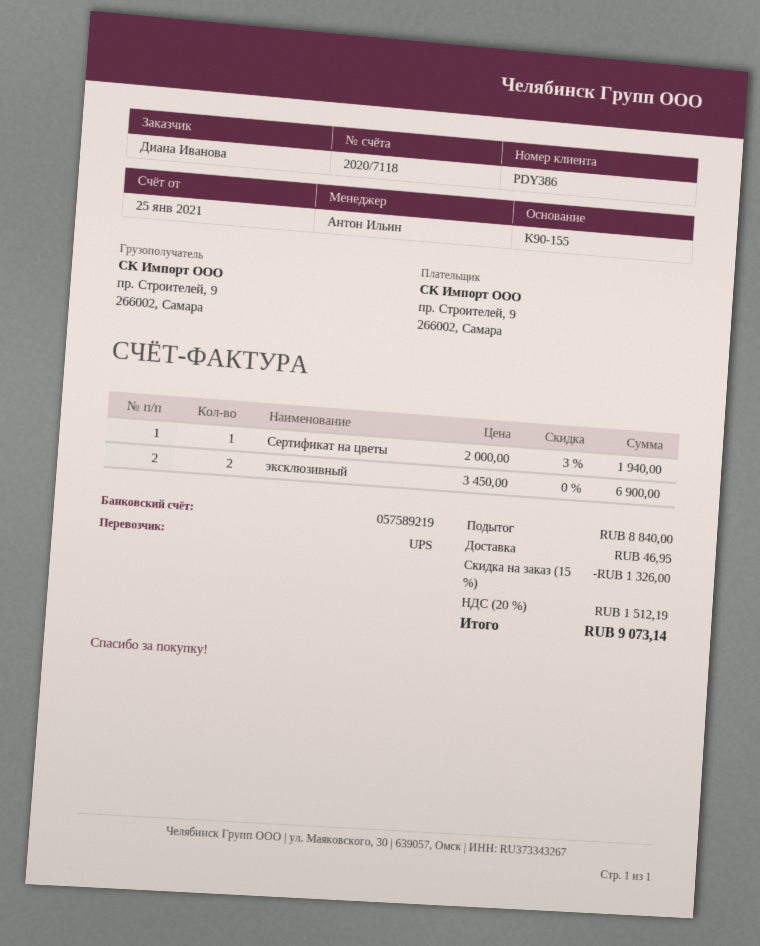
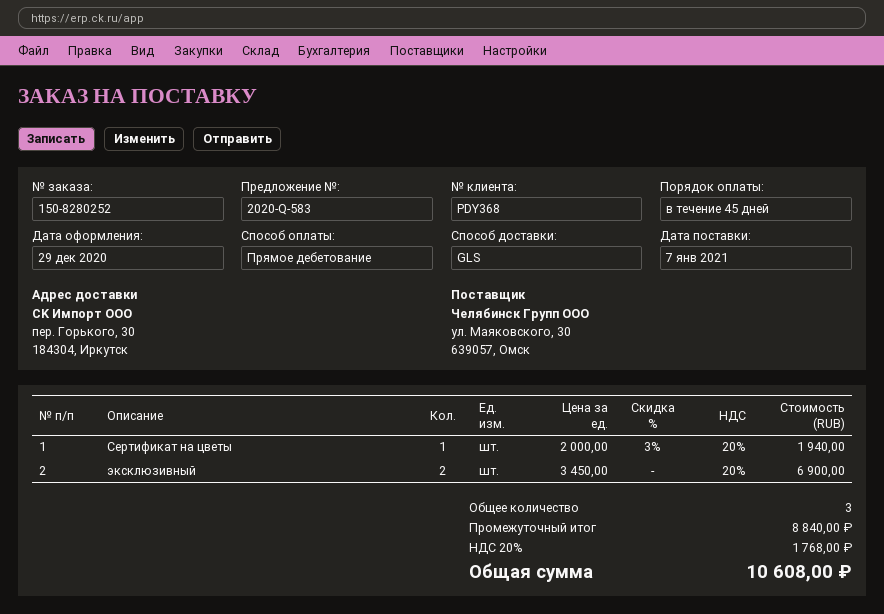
customer number: PDY386 -> PDY368
shipping method: UPS -> GLS
ship to: пр. Строителей, 9, 266002, Самара -> пер. Горького, 30, 184304, Иркутск
discount: 15% = 1326.00 -> none
shipping: 46.95 -> none
tax: 20% = 1512.19 -> 20% = 1768.00
total: 9073.14 -> 10608.00

